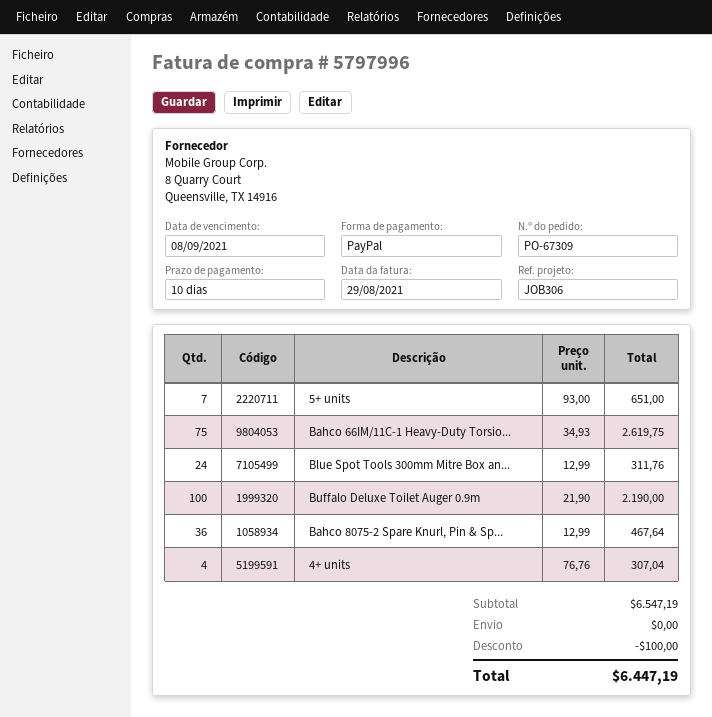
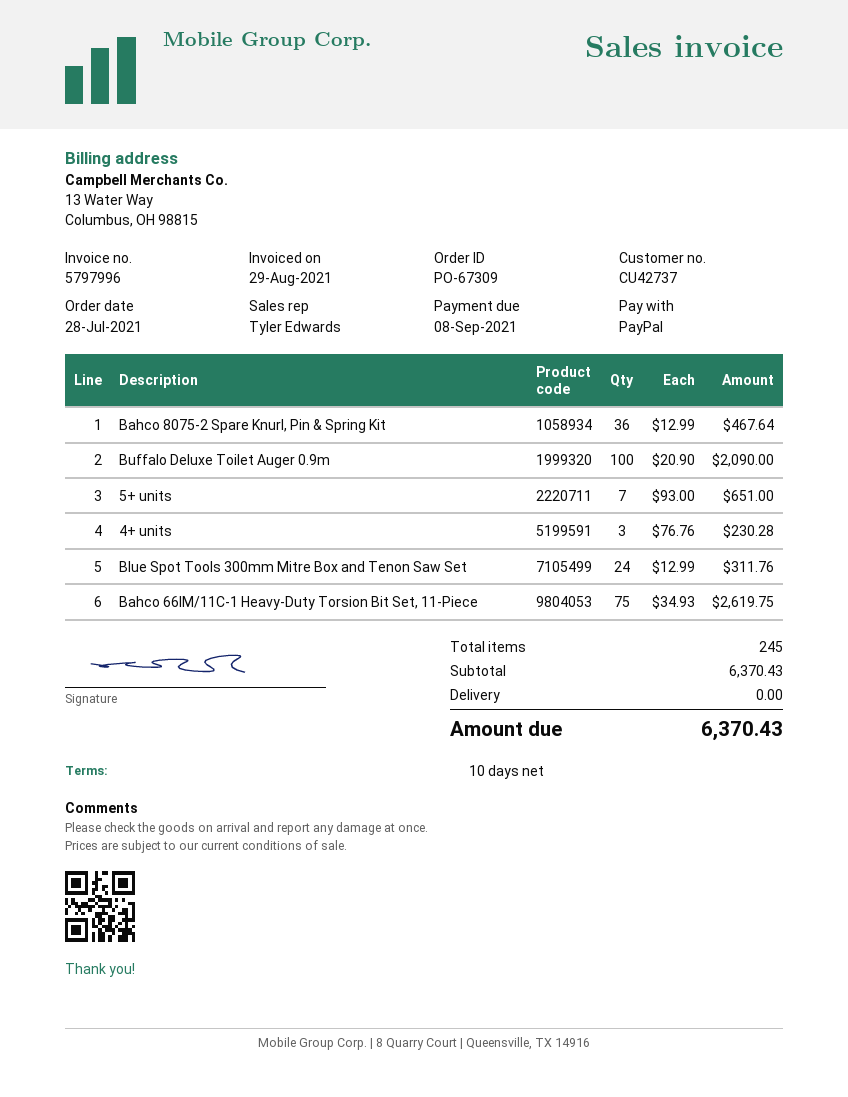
Buffalo Deluxe Toilet Auger 0.9m: 100 x 21.90 = 2190.00 -> 100 x 20.90 = 2090.00
4+ units: 4 x 76.76 = 307.04 -> 3 x 76.76 = 230.28
subtotal: 6547.19 -> 6370.43
discount: 100.00 -> none
total: 6447.19 -> 6370.43

